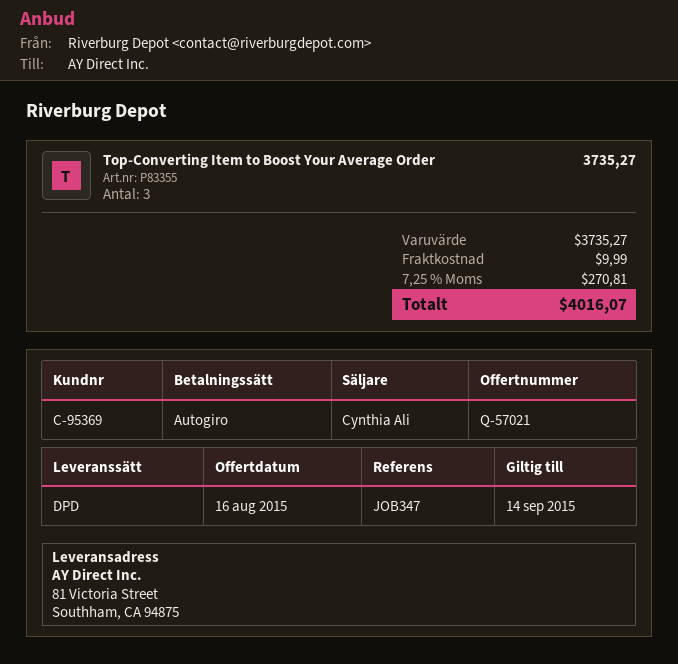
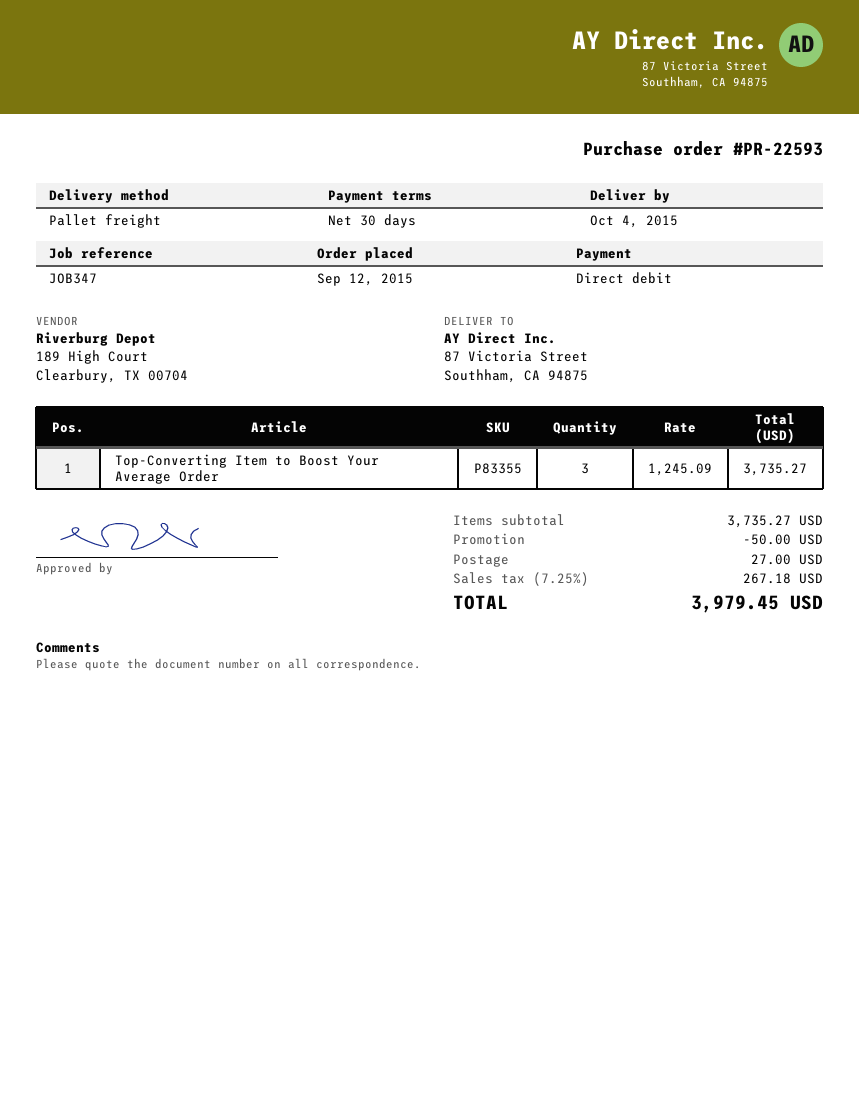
shipping method: DPD -> pallet freight
ship to: 81 Victoria Street, Southham, CA 94875 -> 87 Victoria Street, Southham, CA 94875
discount: none -> 50.00
shipping: 9.99 -> 27.00
tax: 7.25% = 270.81 -> 7.25% = 267.18
total: 4016.07 -> 3979.45

